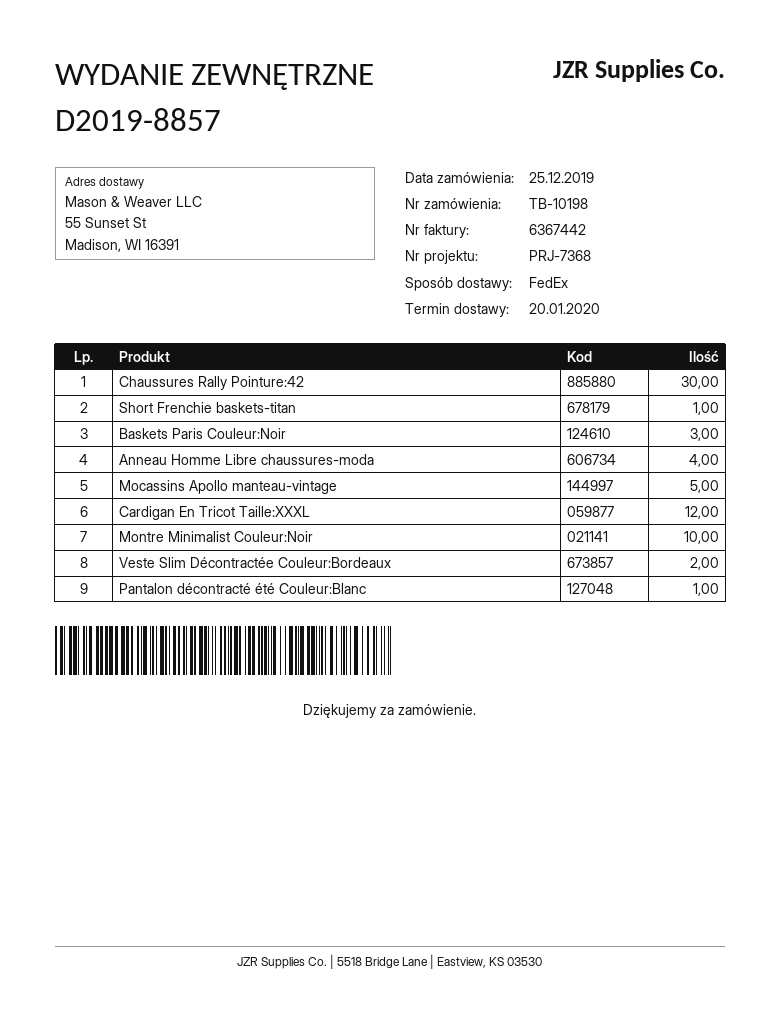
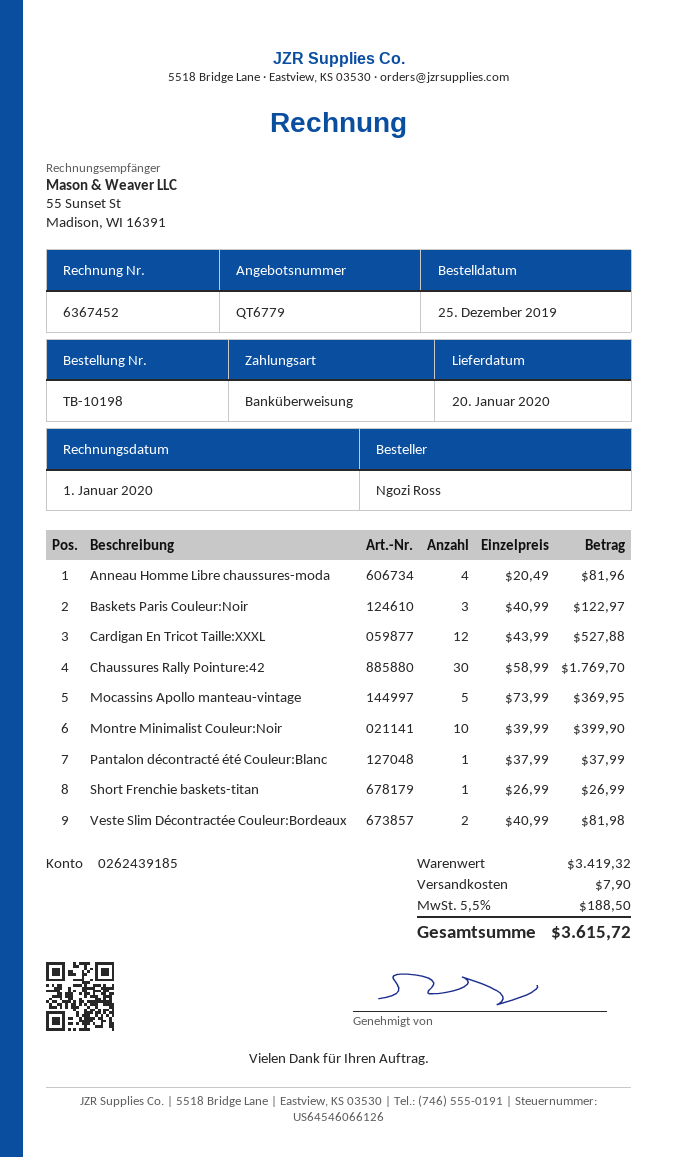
invoice number: 6367442 -> 6367452

